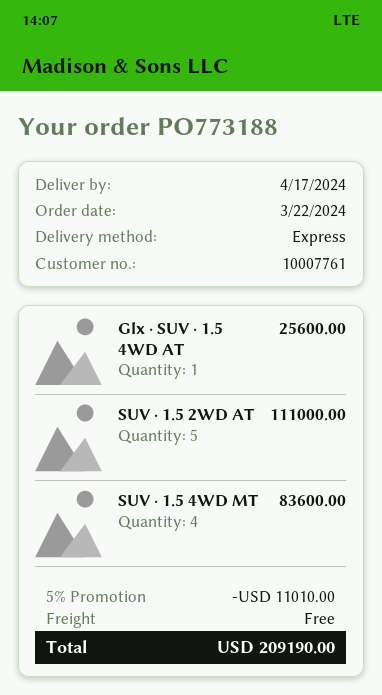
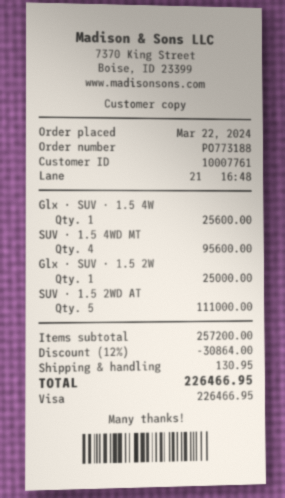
SUV · 1.5 4WD MT: 4 for 83600.00 -> 4 for 95600.00
Glx · SUV · 1.5 2W: none -> 1 for 25000.00
discount: 5% = 11010.00 -> 12% = 30864.00
shipping: 0.00 -> 130.95
total: 209190.00 -> 226466.95

